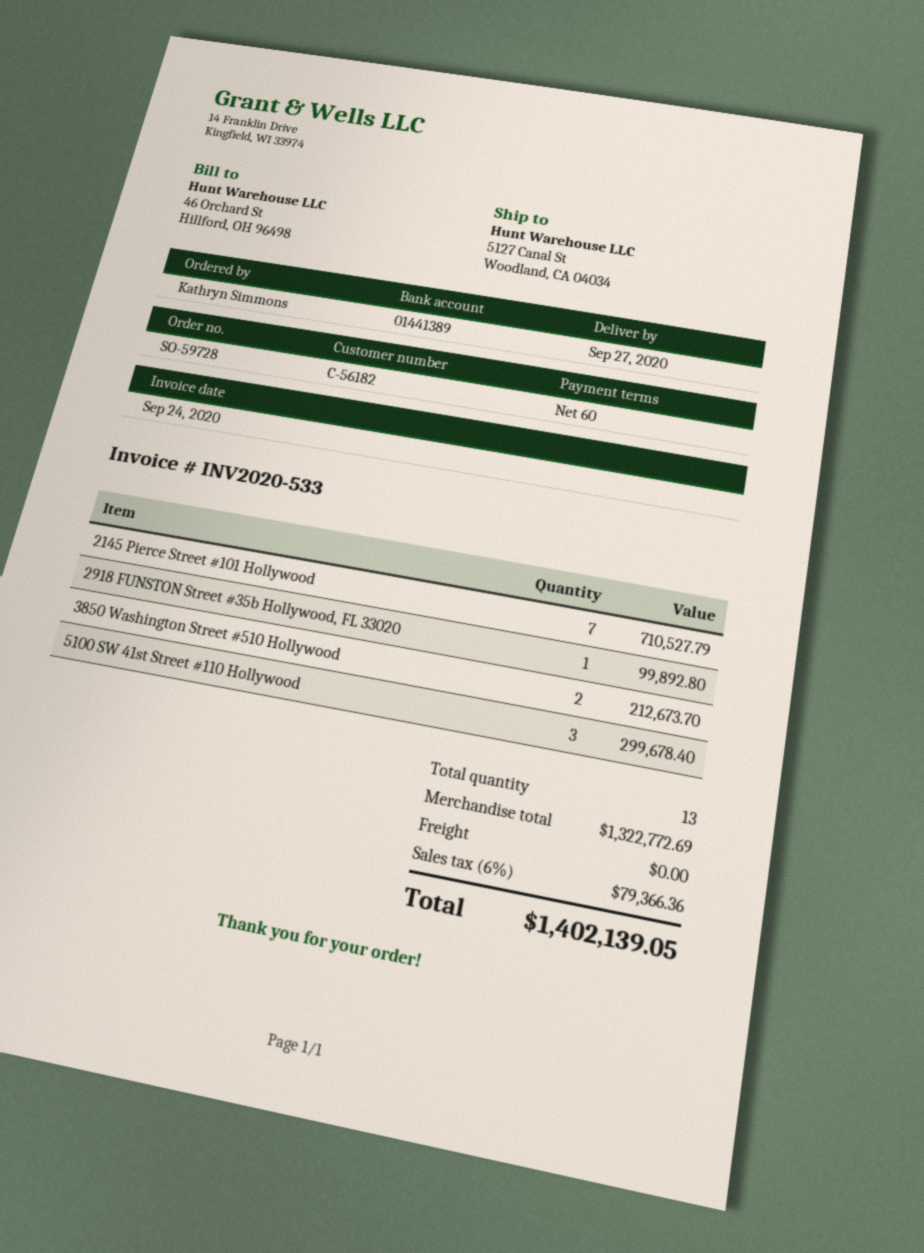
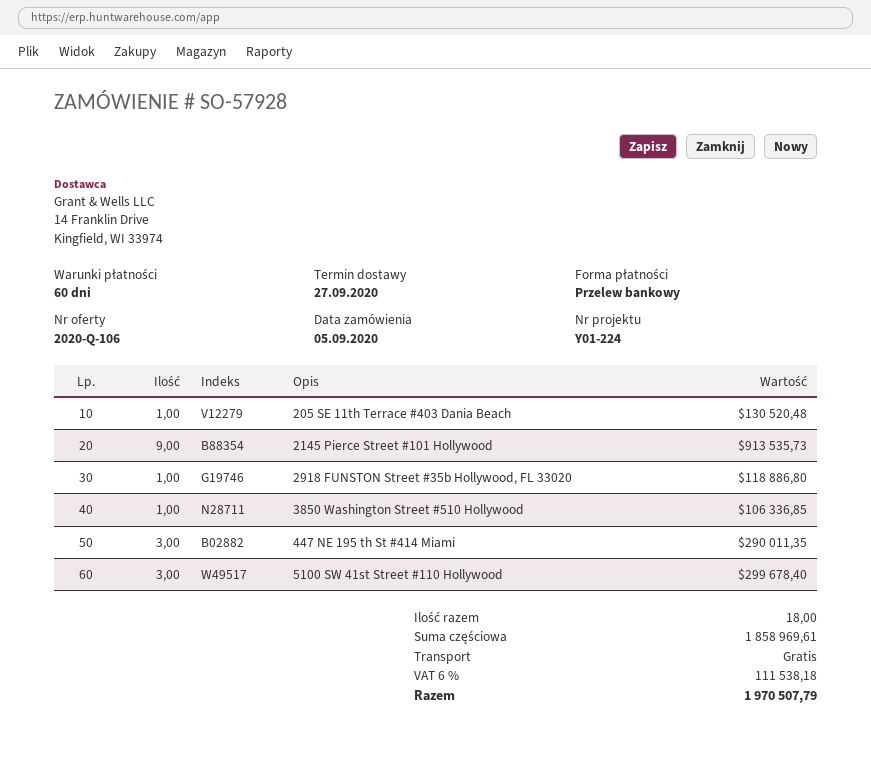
order number: SO-59728 -> SO-57928
2145 Pierce Street #101 Hollywood: 7 for 710527.79 -> 9 for 913535.73
2918 FUNSTON Street #35b Hollywood, FL 33020: 1 for 99892.80 -> 1 for 118886.80
3850 Washington Street #510 Hollywood: 2 for 212673.70 -> 1 for 106336.85
205 SE 11th Terrace #403 Dania Beach: none -> 1 for 130520.48
447 NE 195 th St #414 Miami: none -> 3 for 290011.35
total quantity: 13 -> 18
subtotal: 1322772.69 -> 1858969.61
tax: 6% = 79366.36 -> 6% = 111538.18
total: 1402139.05 -> 1970507.79

